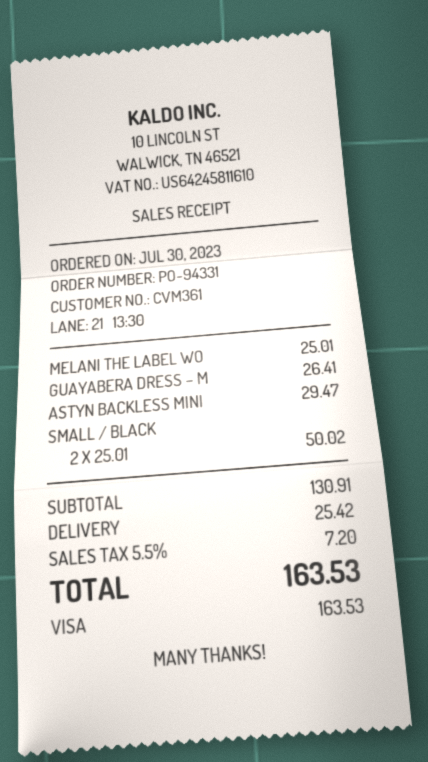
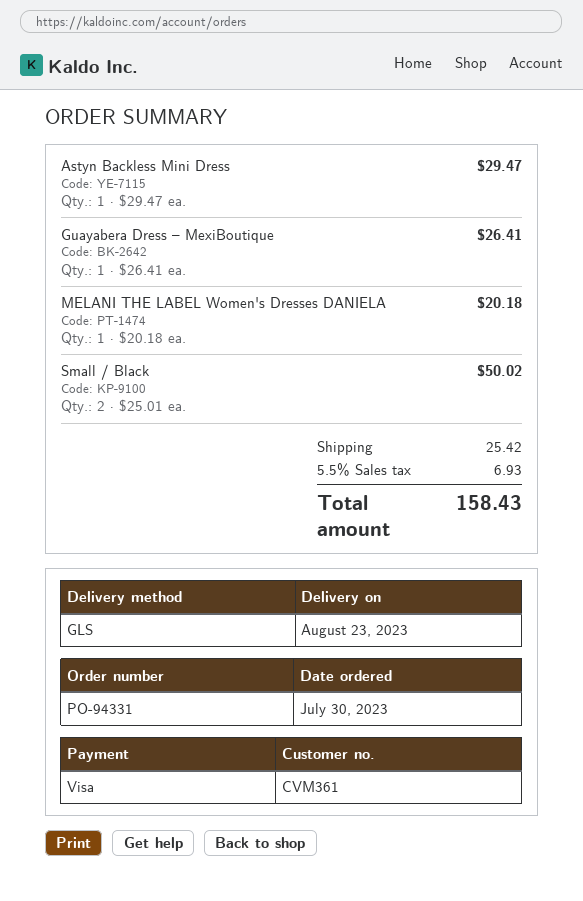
MELANI THE LABEL WO: 1 x 25.01 = 25.01 -> 1 x 20.18 = 20.18
tax: 5.5% = 7.20 -> 5.5% = 6.93
total: 163.53 -> 158.43

